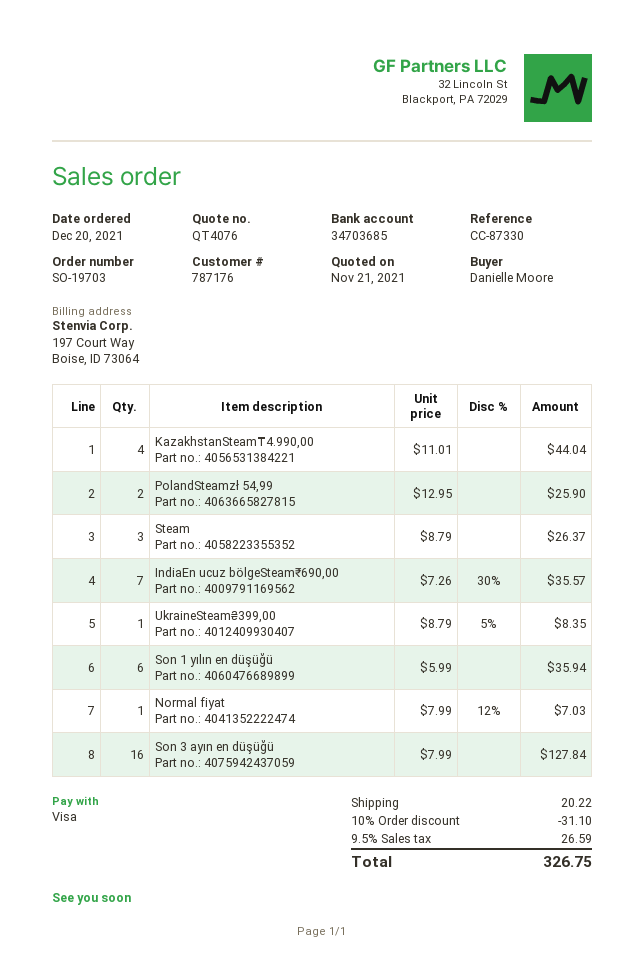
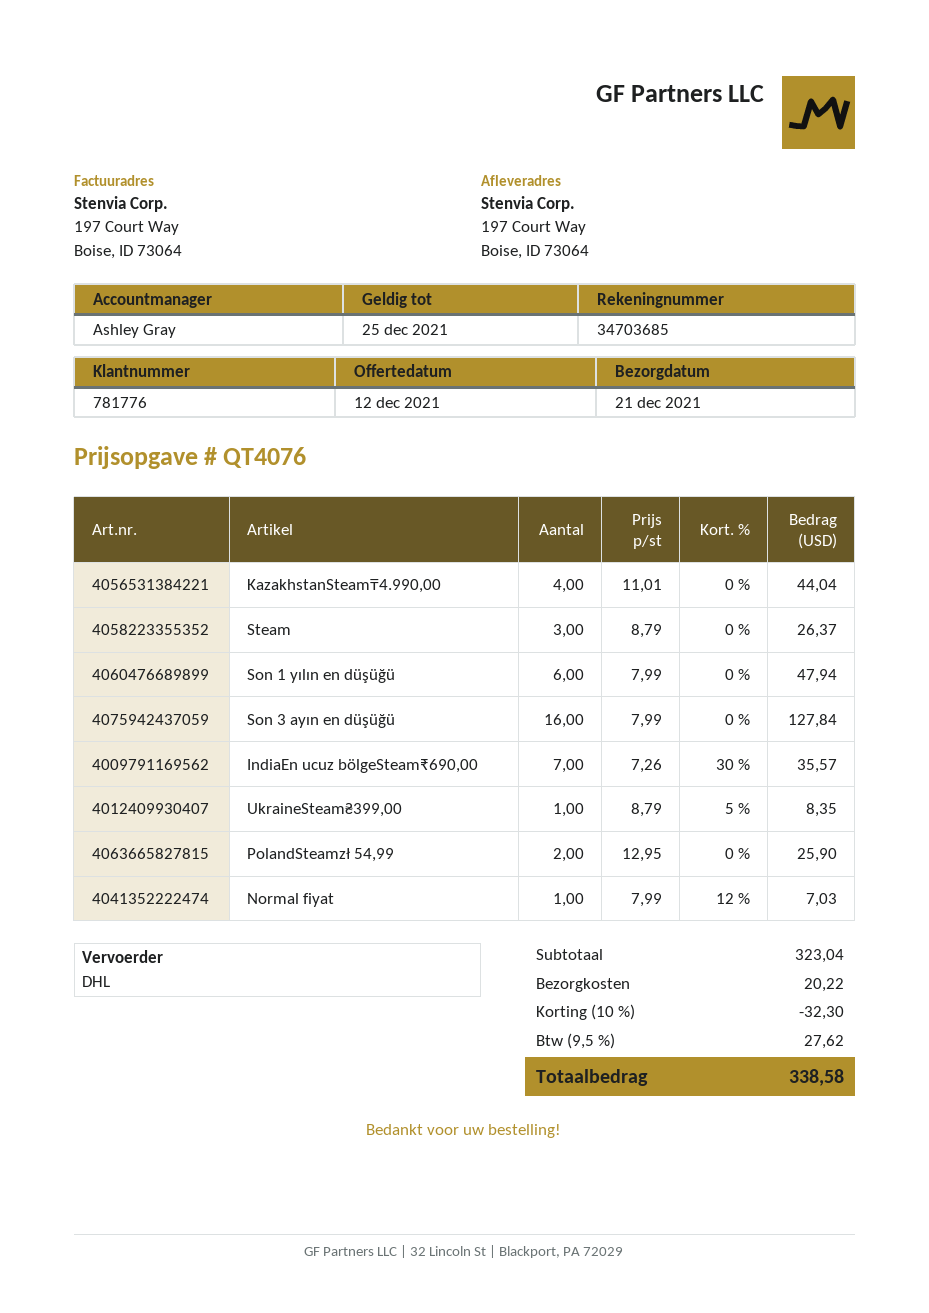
quote date: 2021-11-21 -> 2021-12-12
customer number: 787176 -> 781776
Son 1 yılın en düşüğü: 6 x 5.99 = 35.94 -> 6 x 7.99 = 47.94
discount: 10% = 31.10 -> 10% = 32.30
tax: 9.5% = 26.59 -> 9.5% = 27.62
total: 326.75 -> 338.58

